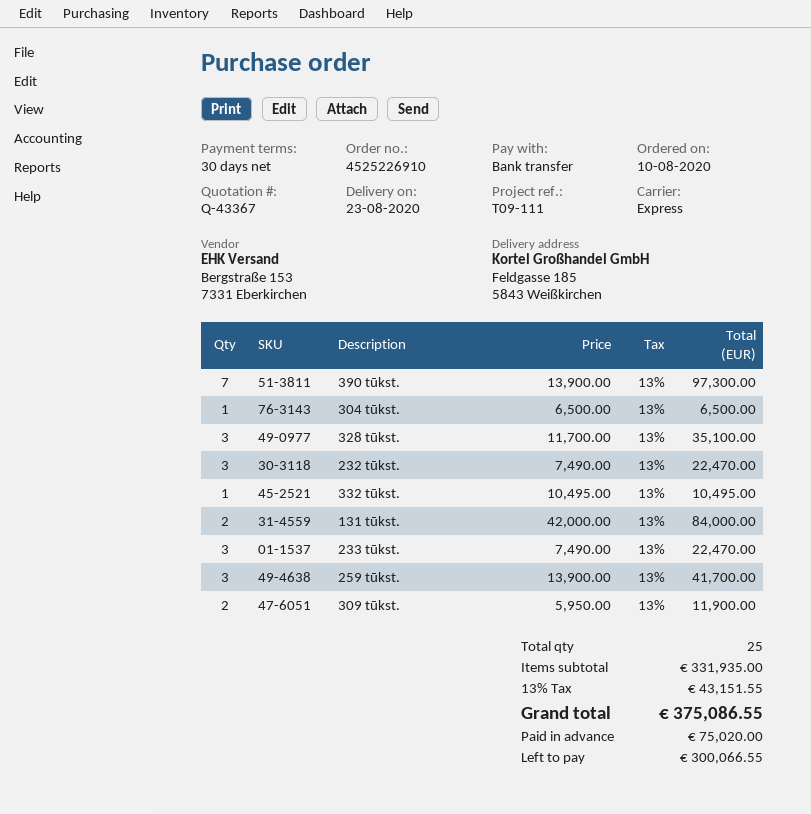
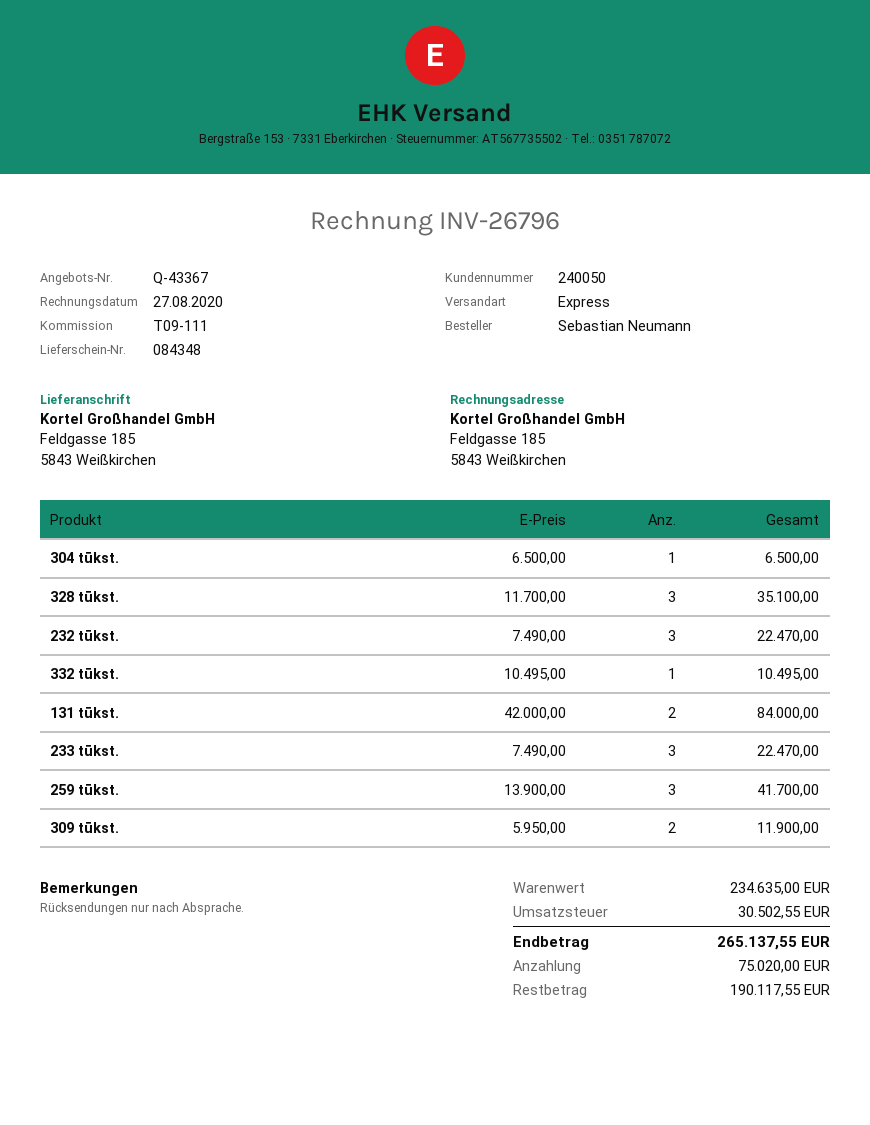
390 tūkst.: 7 x 13900.00 = 97300.00 -> none
subtotal: 331935.00 -> 234635.00
tax: 43151.55 -> 30502.55
total: 375086.55 -> 265137.55
balance: 300066.55 -> 190117.55

